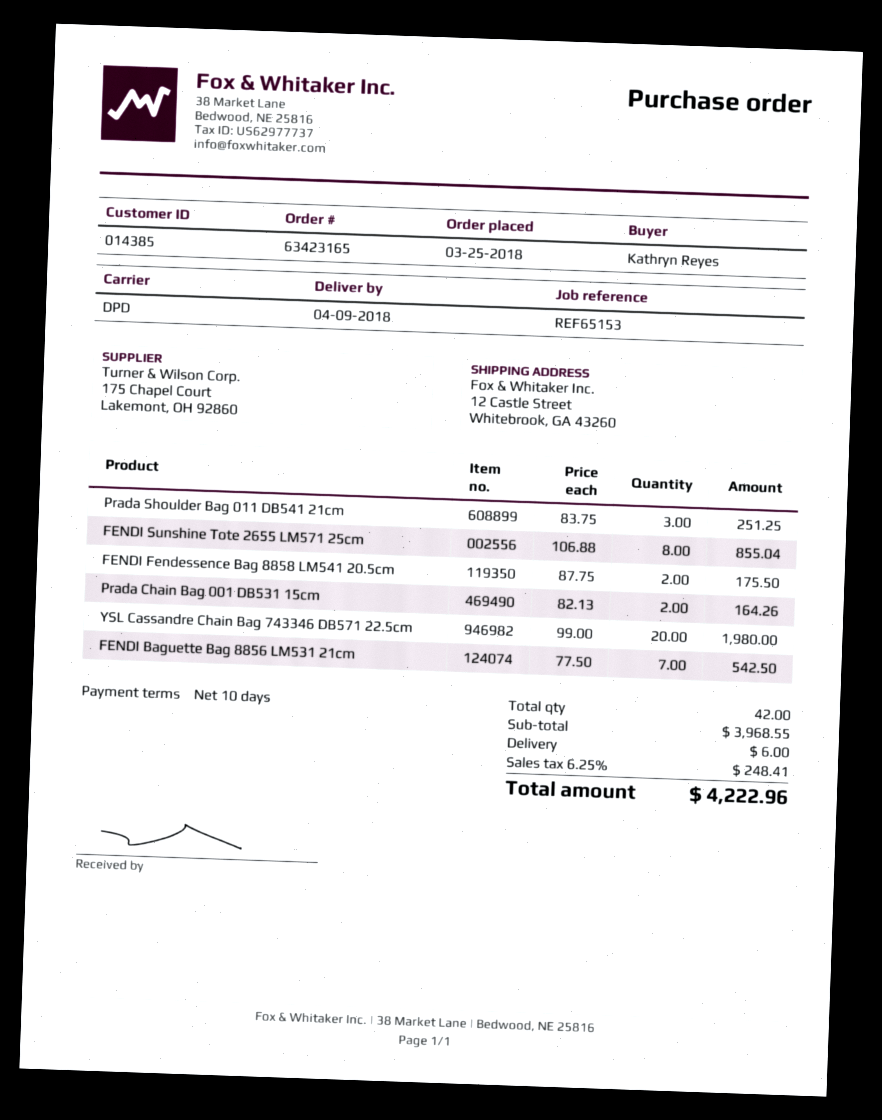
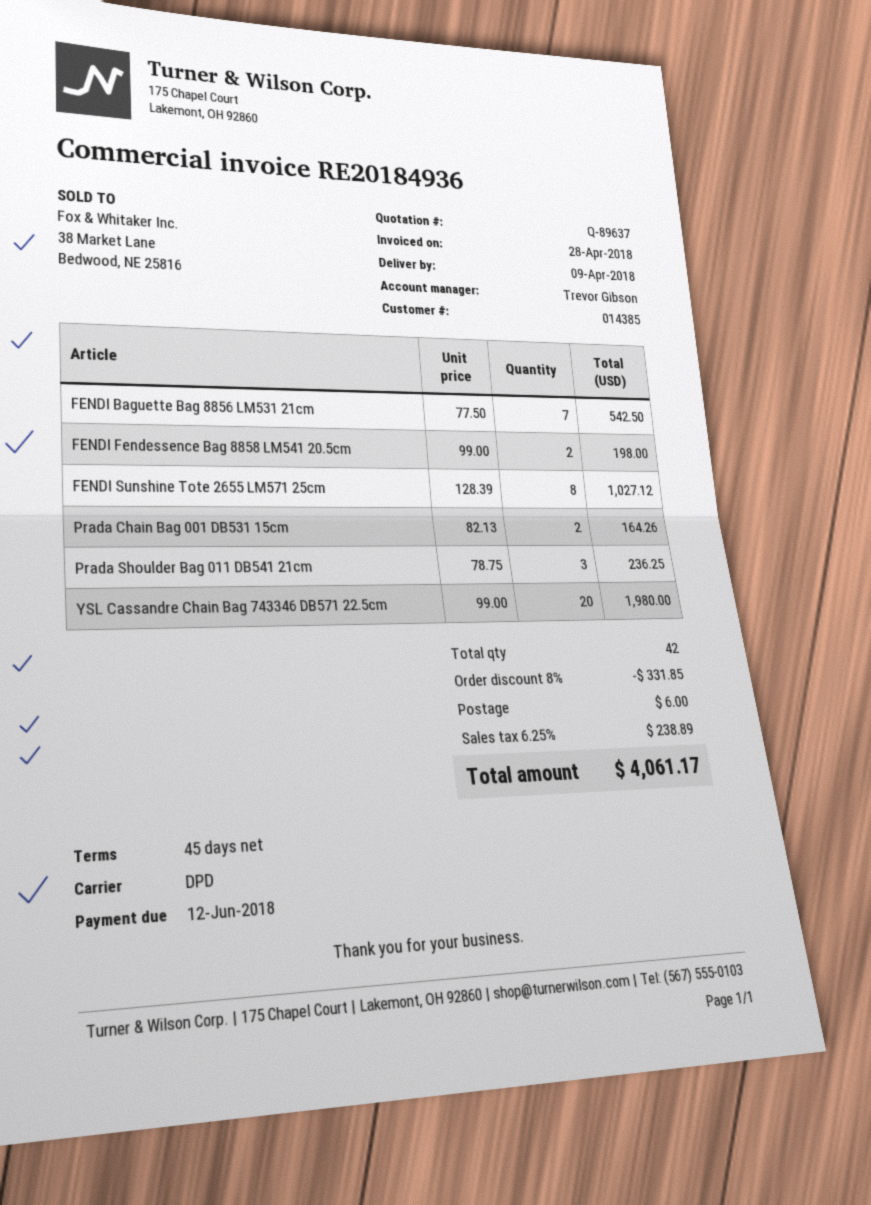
payment terms: 10 days -> 45 days
Prada Shoulder Bag 011 DB541 21cm: 3 x 83.75 = 251.25 -> 3 x 78.75 = 236.25
FENDI Sunshine Tote 2655 LM571 25cm: 8 x 106.88 = 855.04 -> 8 x 128.39 = 1027.12
FENDI Fendessence Bag 8858 LM541 20.5cm: 2 x 87.75 = 175.50 -> 2 x 99.00 = 198.00
discount: none -> 8% = 331.85
tax: 6.25% = 248.41 -> 6.25% = 238.89
total: 4222.96 -> 4061.17

